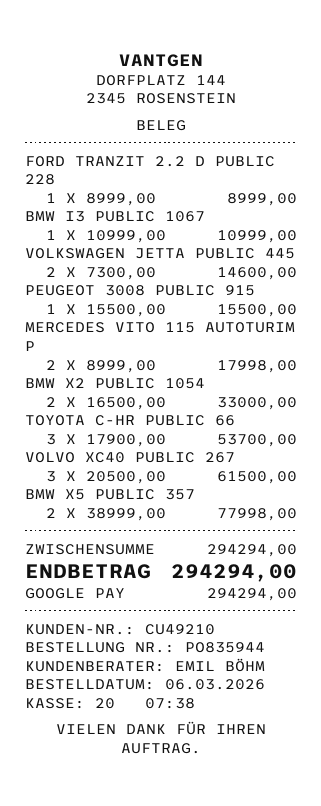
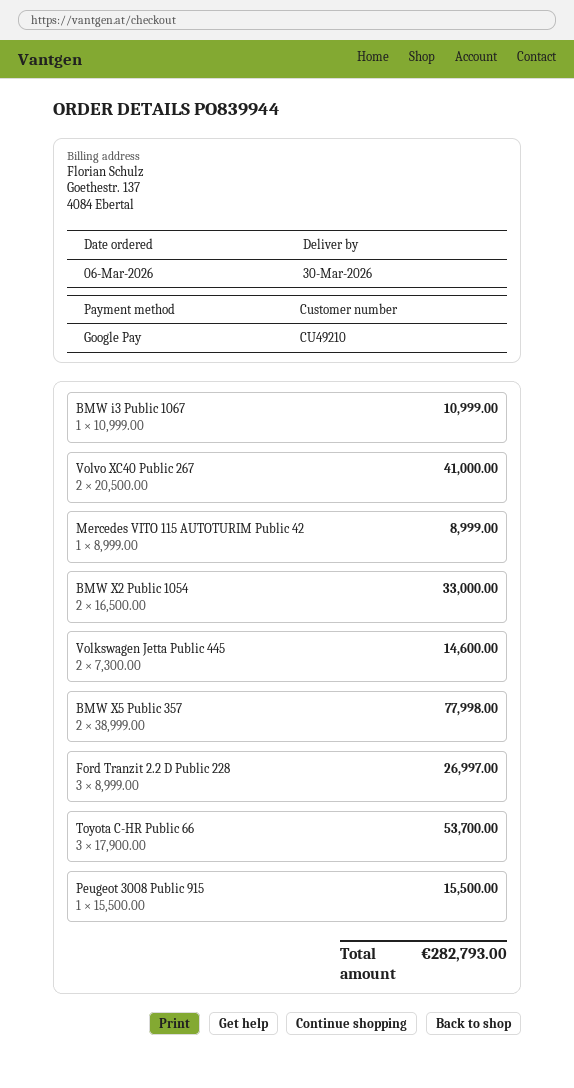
order number: PO835944 -> PO839944
FORD TRANZIT 2.2 D PUBLIC 228: 1 x 8999.00 = 8999.00 -> 3 x 8999.00 = 26997.00
MERCEDES VITO 115 AUTOTURIM P: 2 x 8999.00 = 17998.00 -> 1 x 8999.00 = 8999.00
VOLVO XC40 PUBLIC 267: 3 x 20500.00 = 61500.00 -> 2 x 20500.00 = 41000.00
total: 294294.00 -> 282793.00

